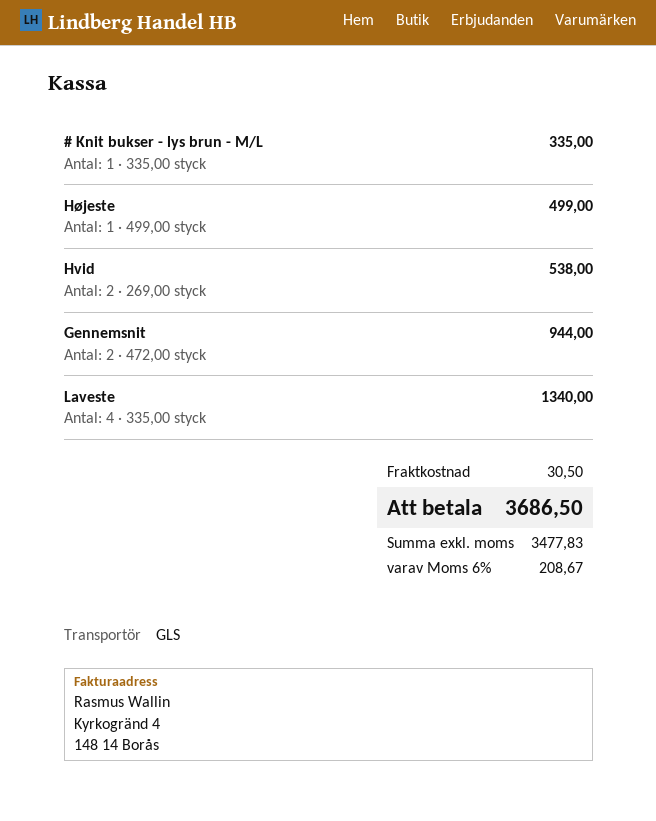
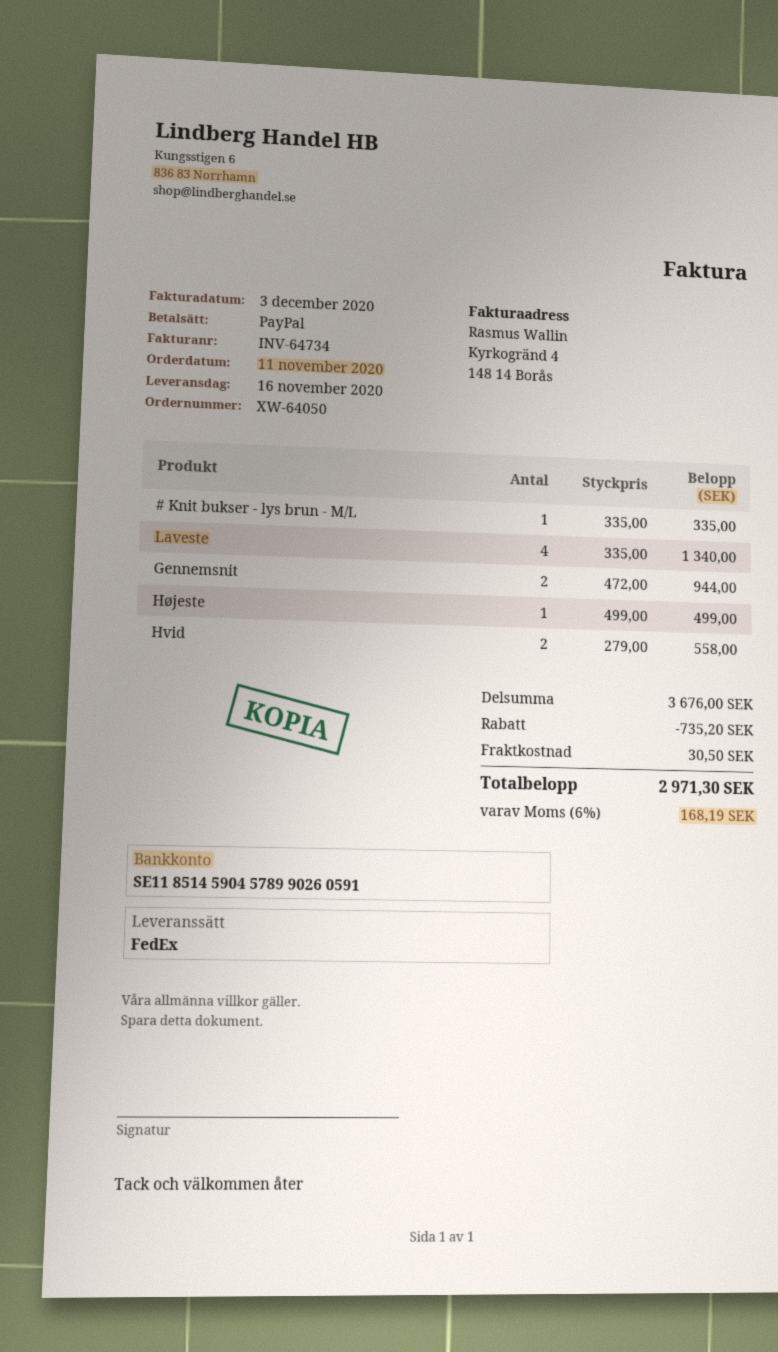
shipping method: GLS -> FedEx
Hvid: 2 x 269.00 = 538.00 -> 2 x 279.00 = 558.00
discount: none -> 735.20
tax: 6% = 208.67 -> 6% = 168.19
total: 3686.50 -> 2971.30

